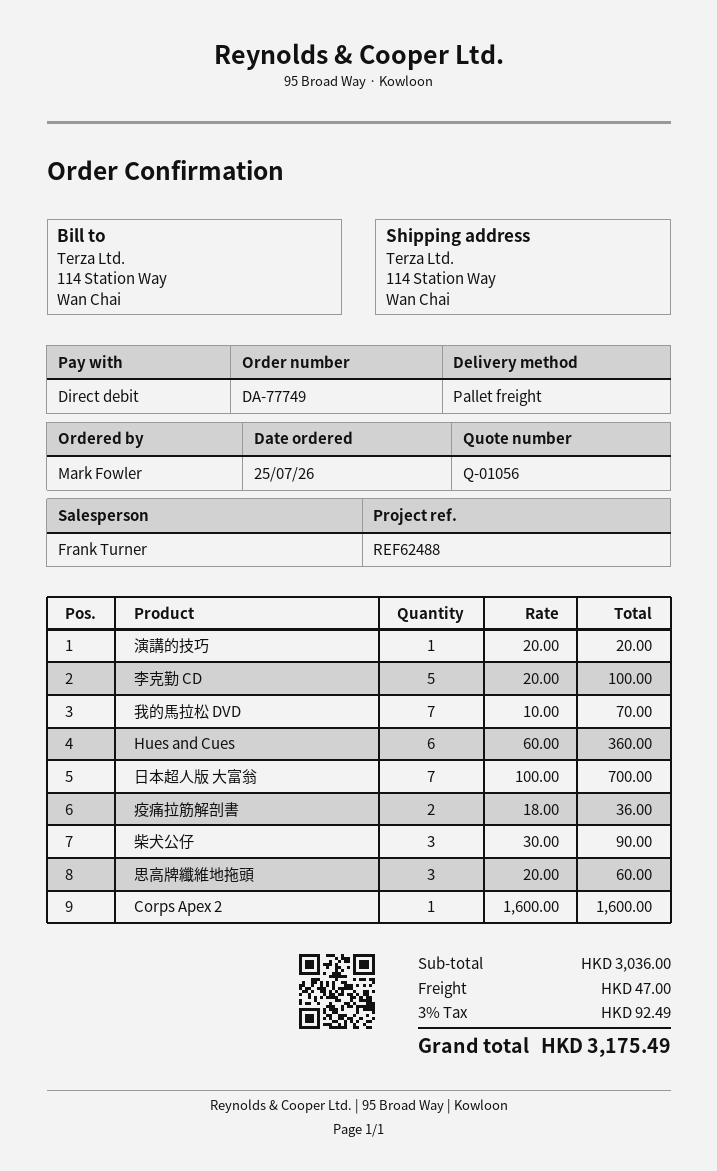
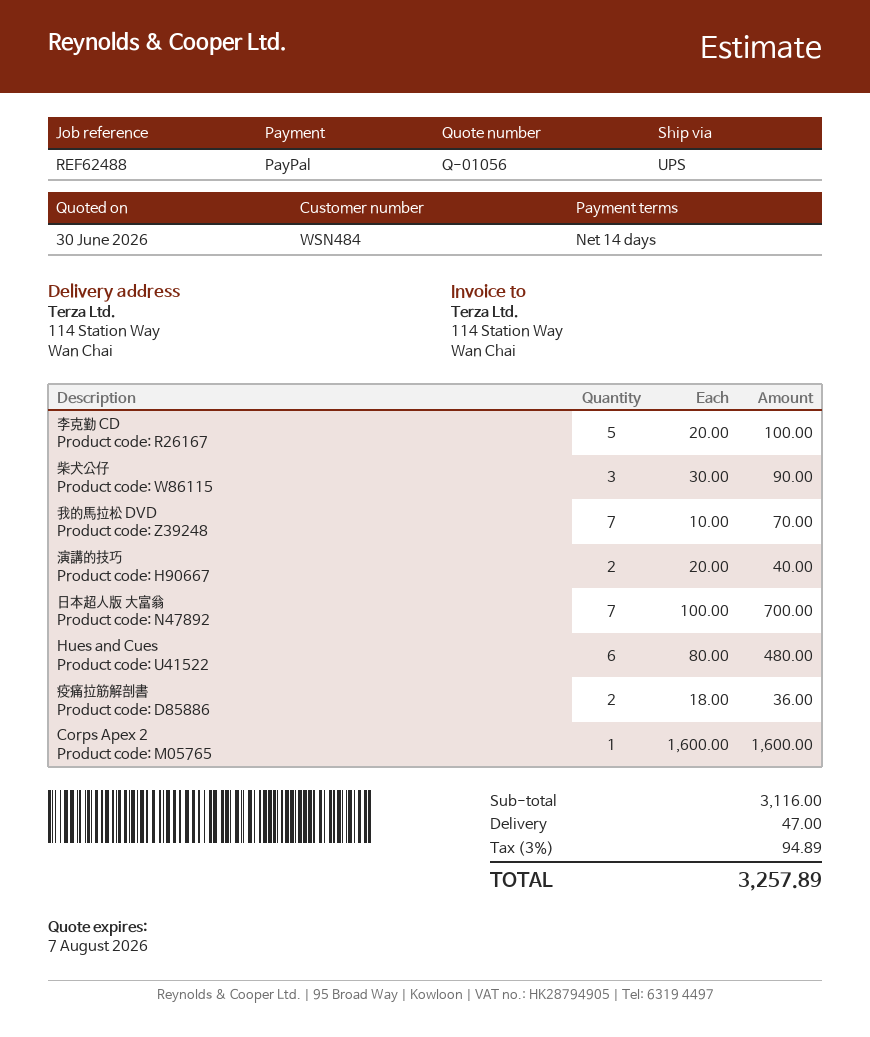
payment method: direct debit -> PayPal
shipping method: pallet freight -> UPS
演講的技巧: 1 x 20.00 = 20.00 -> 2 x 20.00 = 40.00
Hues and Cues: 6 x 60.00 = 360.00 -> 6 x 80.00 = 480.00
思高牌纖維地拖頭: 3 x 20.00 = 60.00 -> none
subtotal: 3036.00 -> 3116.00
tax: 3% = 92.49 -> 3% = 94.89
total: 3175.49 -> 3257.89

